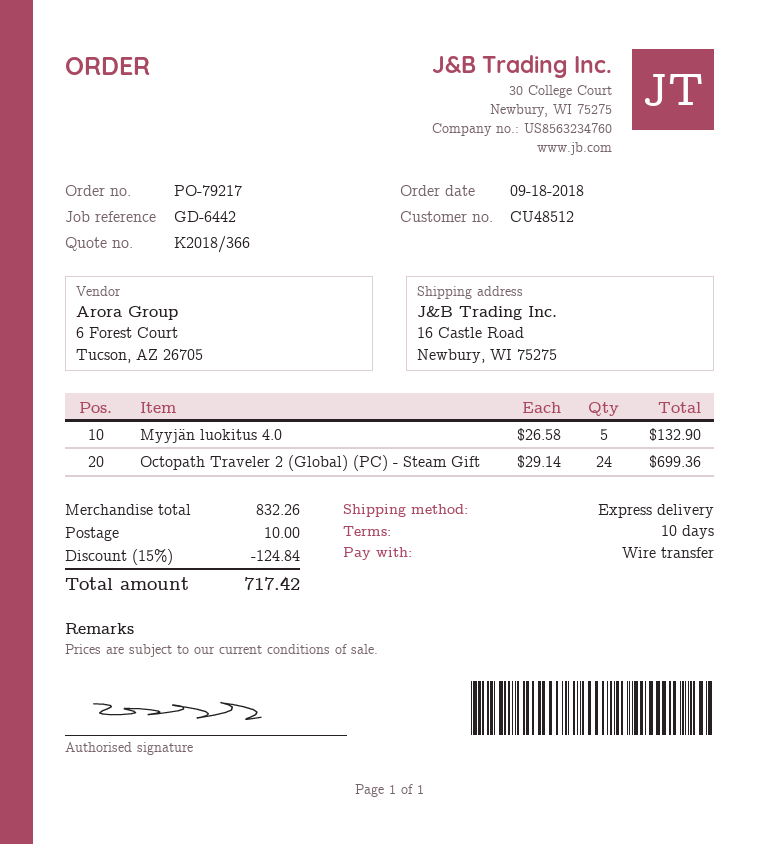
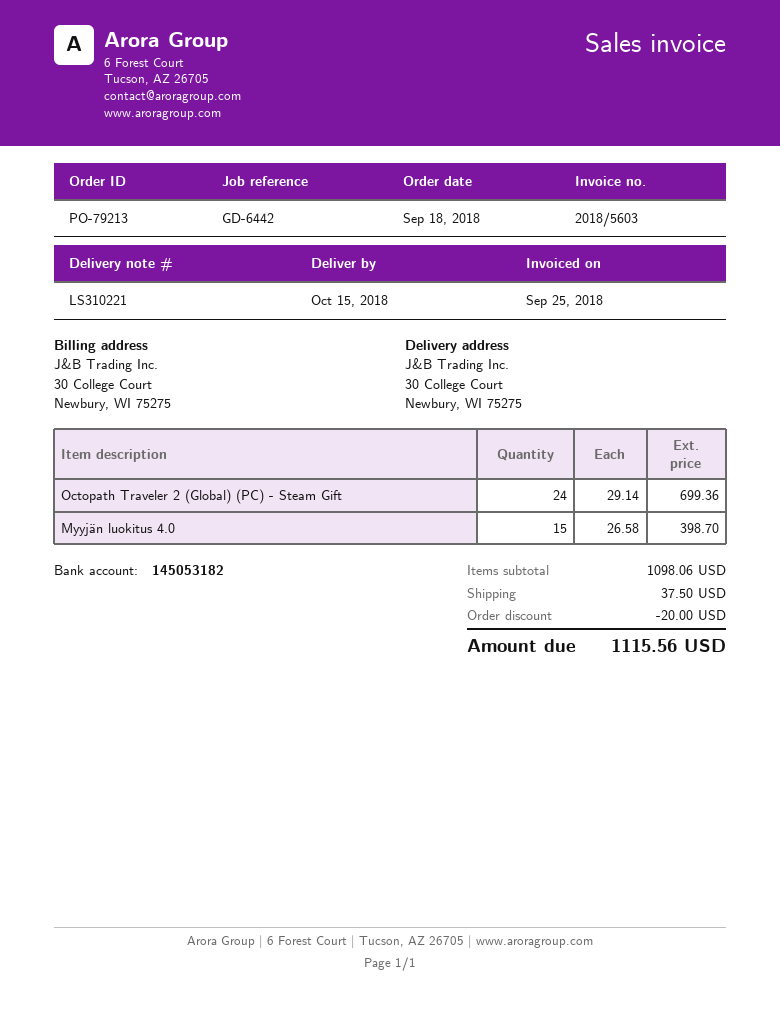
order number: PO-79217 -> PO-79213
ship to: 16 Castle Road, Newbury, WI 75275 -> 30 College Court, Newbury, WI 75275
Myyjän luokitus 4.0: 5 x 26.58 = 132.90 -> 15 x 26.58 = 398.70
subtotal: 832.26 -> 1098.06
discount: 124.84 -> 20.00
shipping: 10.00 -> 37.50
total: 717.42 -> 1115.56

